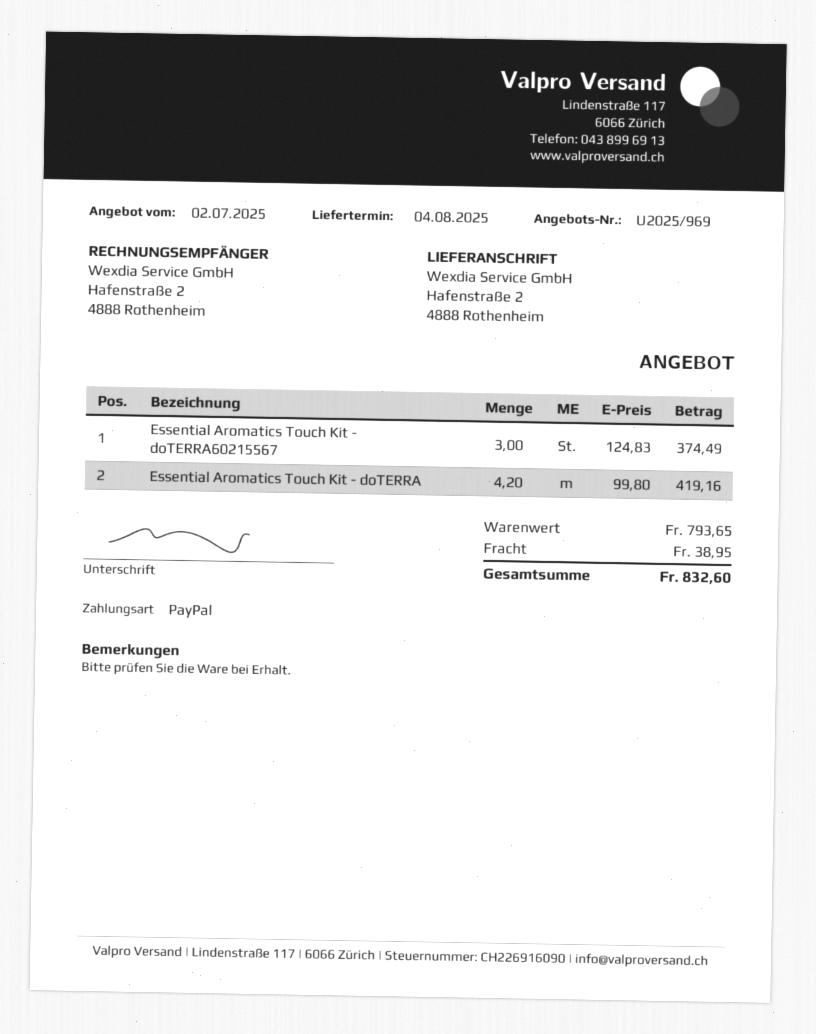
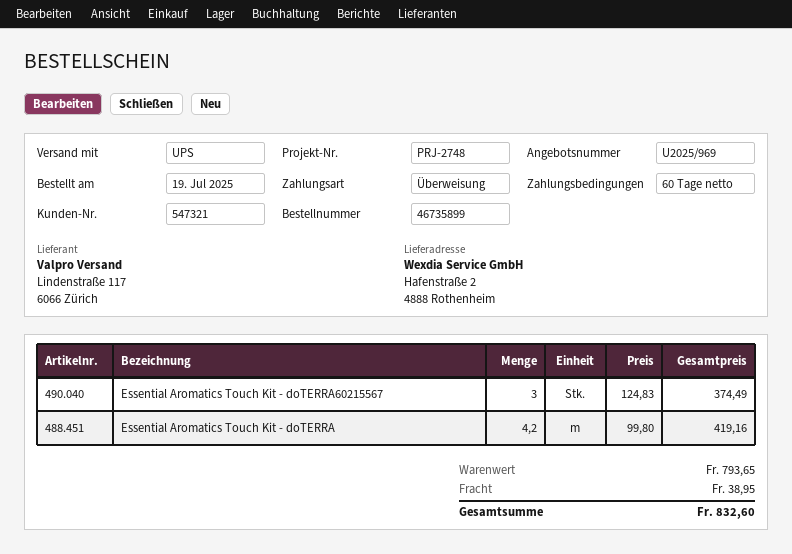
payment method: PayPal -> bank transfer

